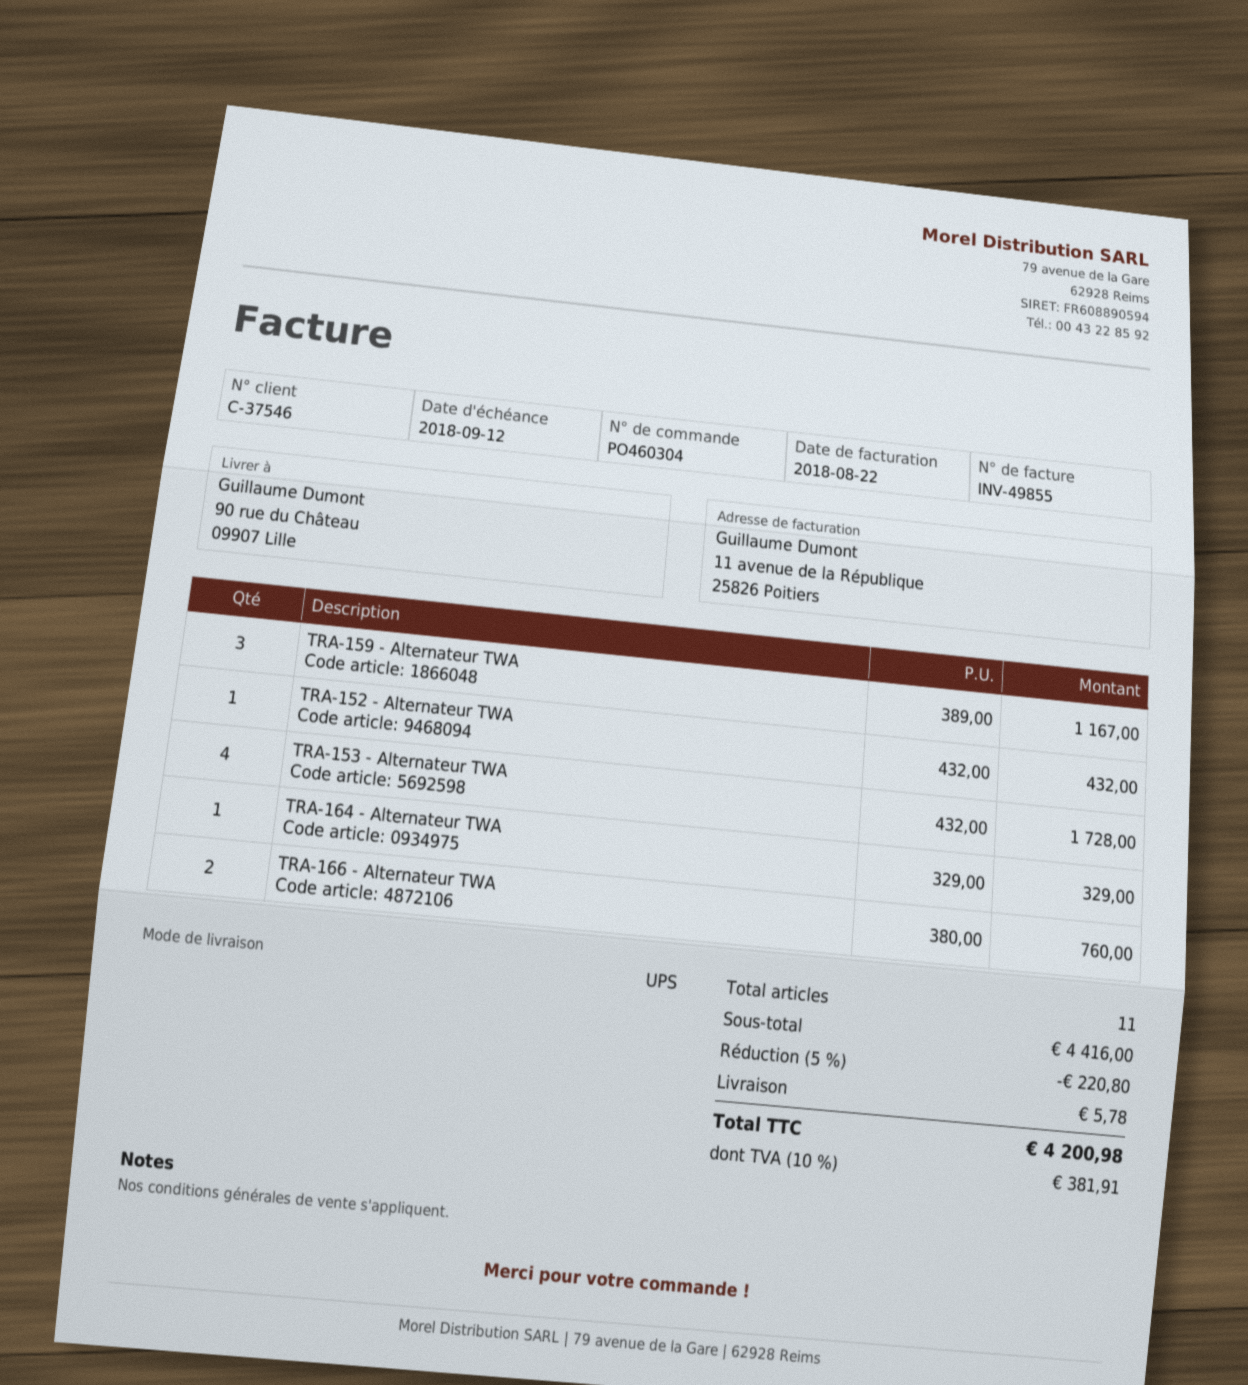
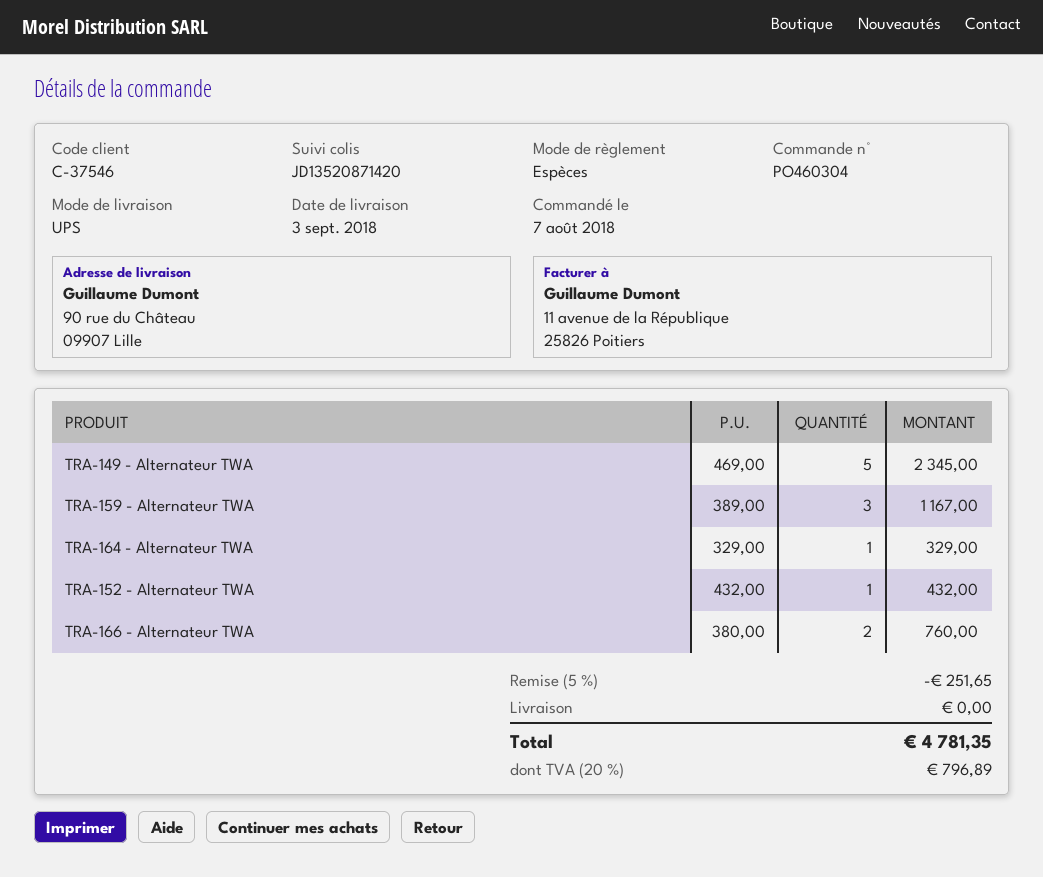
TRA-153 - Alternateur TWA: 4 x 432.00 = 1728.00 -> none
TRA-149 - Alternateur TWA: none -> 5 x 469.00 = 2345.00
discount: 5% = 220.80 -> 5% = 251.65
shipping: 5.78 -> 0.00
tax: 10% = 381.91 -> 20% = 796.89
total: 4200.98 -> 4781.35

